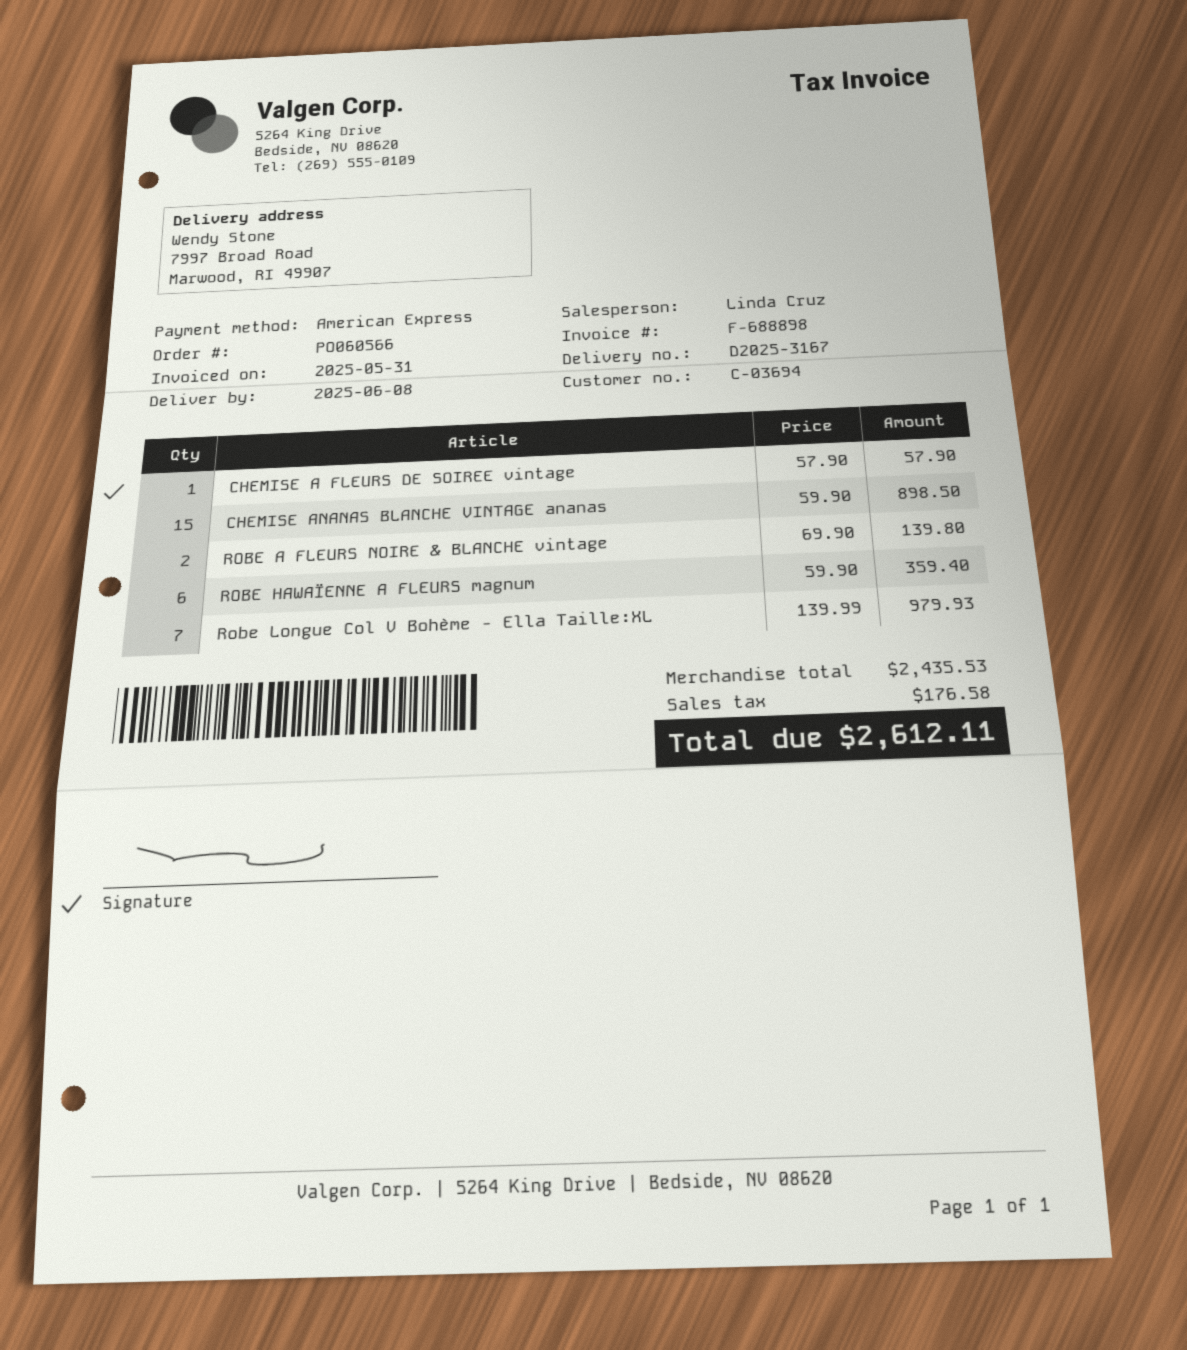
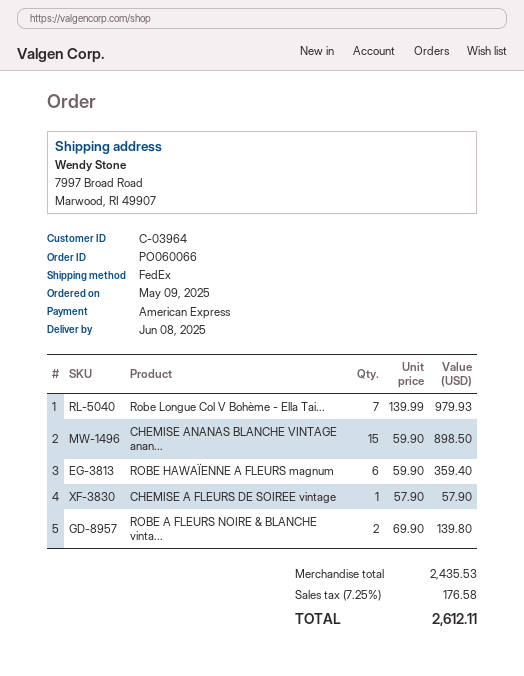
order number: PO060566 -> PO060066
customer number: C-03694 -> C-03964

